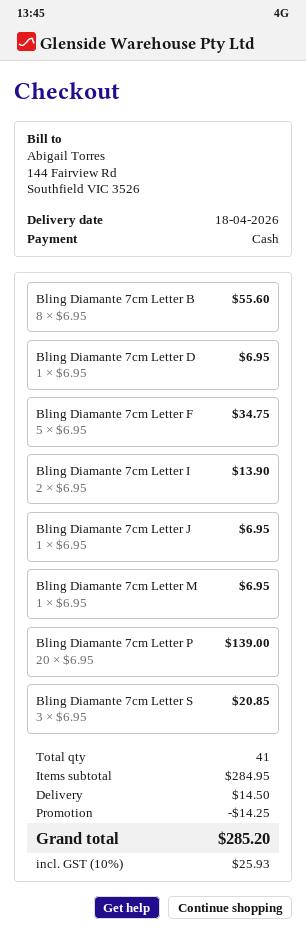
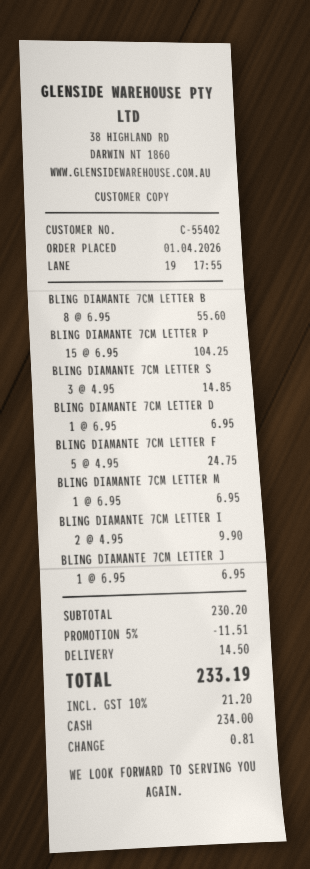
Bling Diamante 7cm Letter F: 5 x 6.95 = 34.75 -> 5 x 4.95 = 24.75
Bling Diamante 7cm Letter I: 2 x 6.95 = 13.90 -> 2 x 4.95 = 9.90
Bling Diamante 7cm Letter P: 20 x 6.95 = 139.00 -> 15 x 6.95 = 104.25
Bling Diamante 7cm Letter S: 3 x 6.95 = 20.85 -> 3 x 4.95 = 14.85
subtotal: 284.95 -> 230.20
discount: 14.25 -> 11.51
tax: 10% = 25.93 -> 10% = 21.20
total: 285.20 -> 233.19

